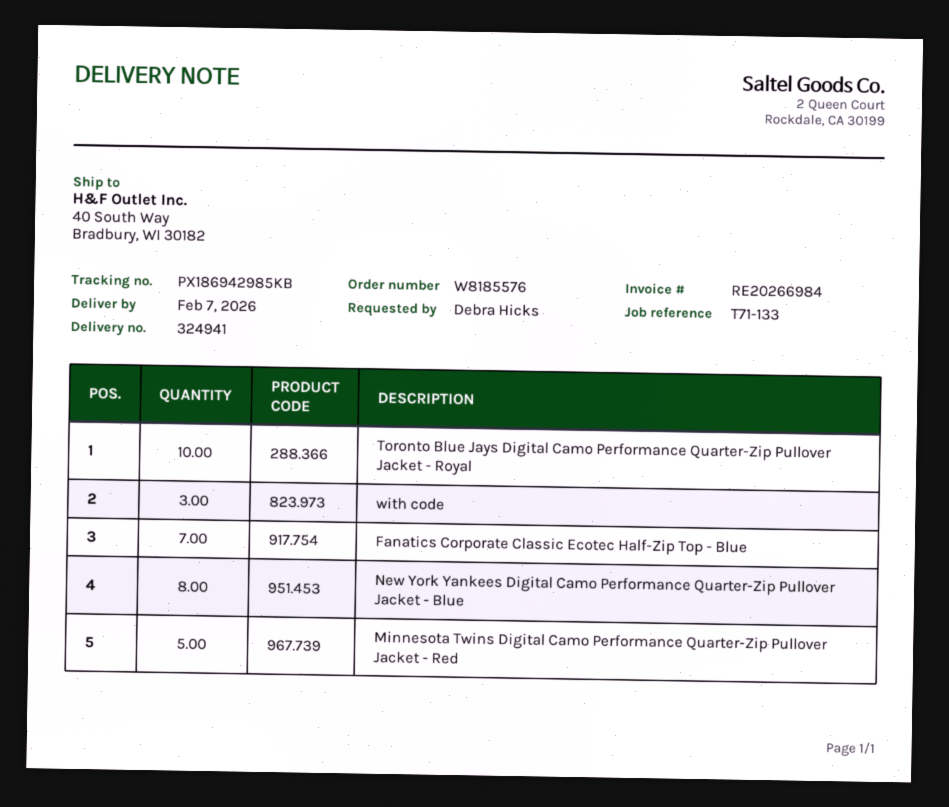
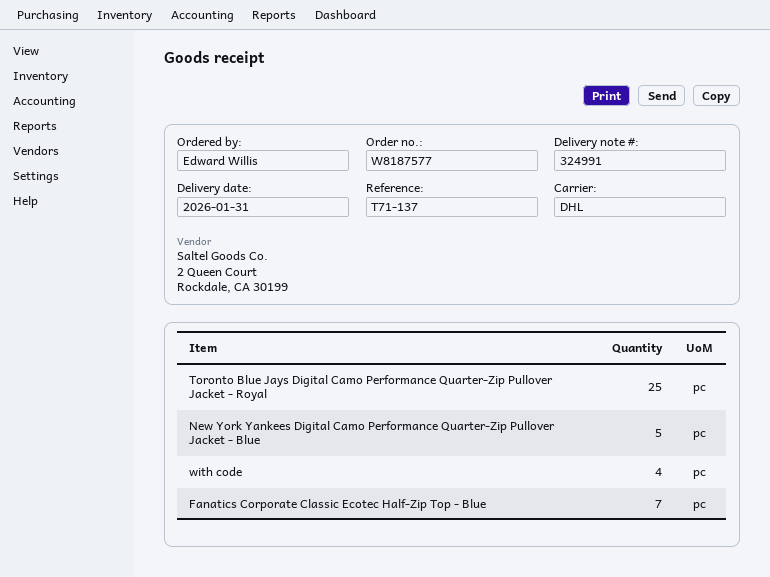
order number: W8185576 -> W8187577
delivery note number: 324941 -> 324991
delivery date: 2026-02-07 -> 2026-01-31
reference: T71-133 -> T71-137
ordered by: Debra Hicks -> Edward Willis
Toronto Blue Jays Digital Camo Performance Quarter-Zip Pullover Jacket - Royal: 10 -> 25
with code: 3 -> 4
New York Yankees Digital Camo Performance Quarter-Zip Pullover Jacket - Blue: 8 -> 5
Minnesota Twins Digital Camo Performance Quarter-Zip Pullover Jacket - Red: 5 -> none

